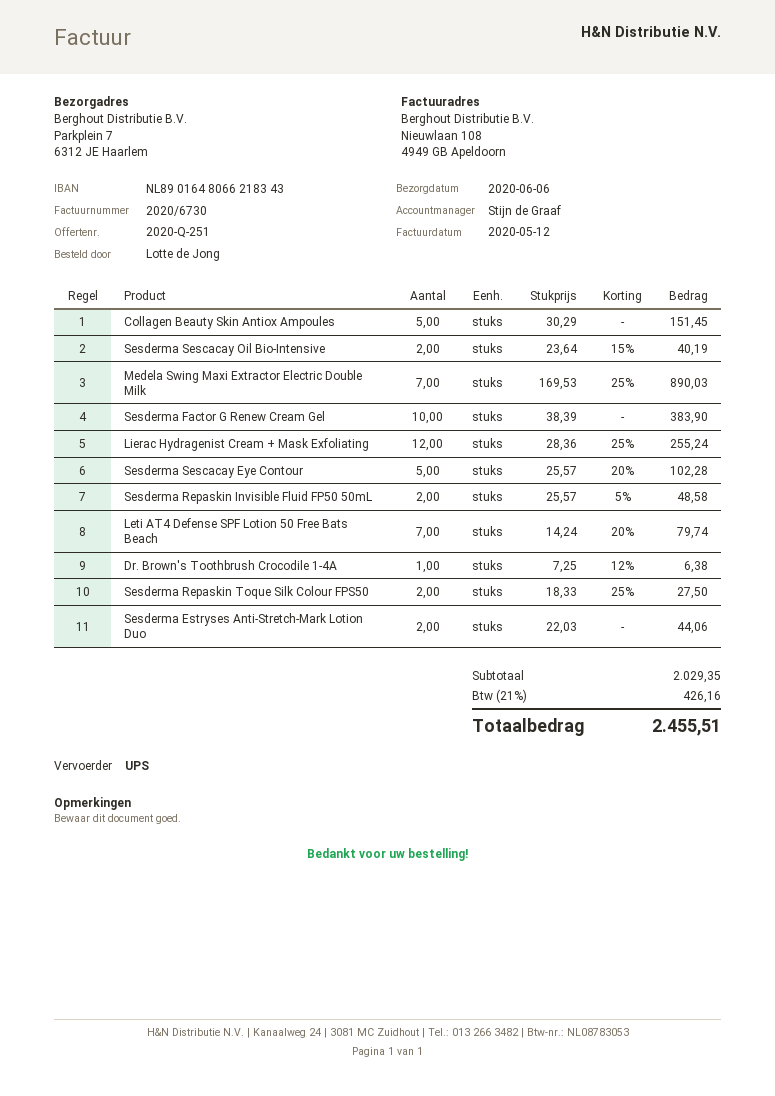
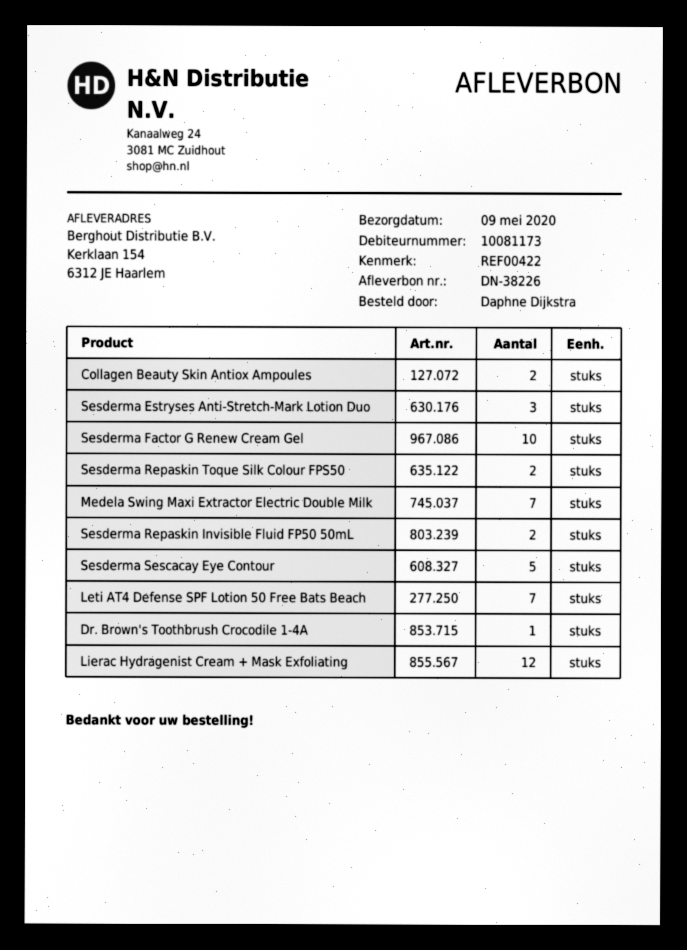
delivery date: 2020-06-06 -> 2020-05-09
ordered by: Lotte de Jong -> Daphne Dijkstra
ship to: Parkplein 7, 6312 JE Haarlem -> Kerklaan 154, 6312 JE Haarlem
Collagen Beauty Skin Antiox Ampoules: 5 -> 2
Sesderma Sescacay Oil Bio-Intensive: 2 -> none
Sesderma Estryses Anti-Stretch-Mark Lotion Duo: 2 -> 3

